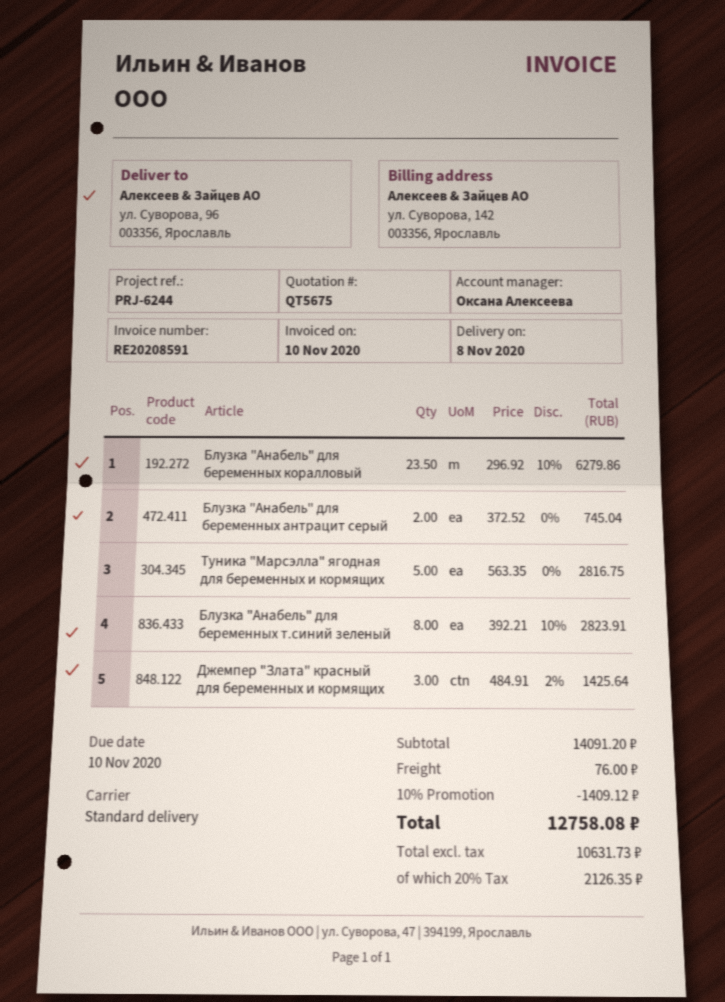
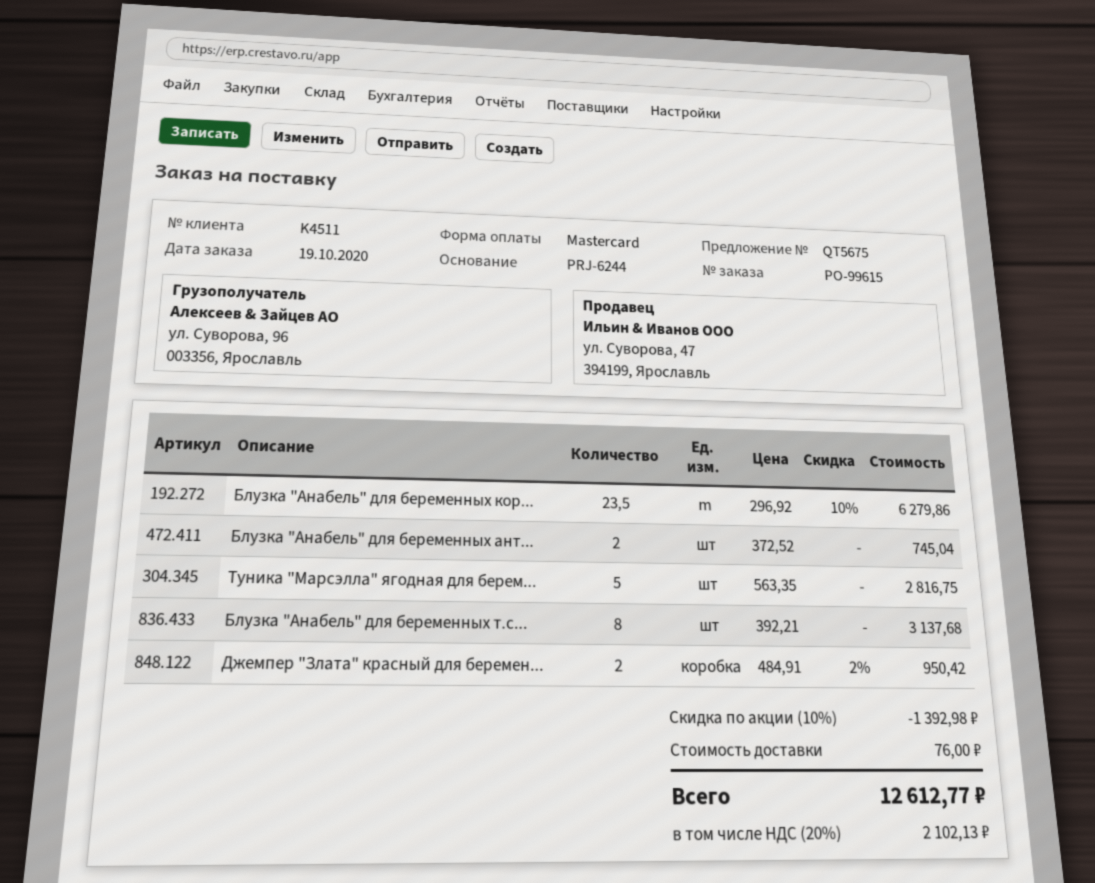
Блузка "Анабель" для беременных т.синий зеленый: 8 x 392.21 - 10% = 2823.91 -> 8 x 392.21 = 3137.68
Джемпер "Злата" красный для беременных и кормящих: 3 x 484.91 - 2% = 1425.64 -> 2 x 484.91 - 2% = 950.42
discount: 10% = 1409.12 -> 10% = 1392.98
tax: 20% = 2126.35 -> 20% = 2102.13
total: 12758.08 -> 12612.77

